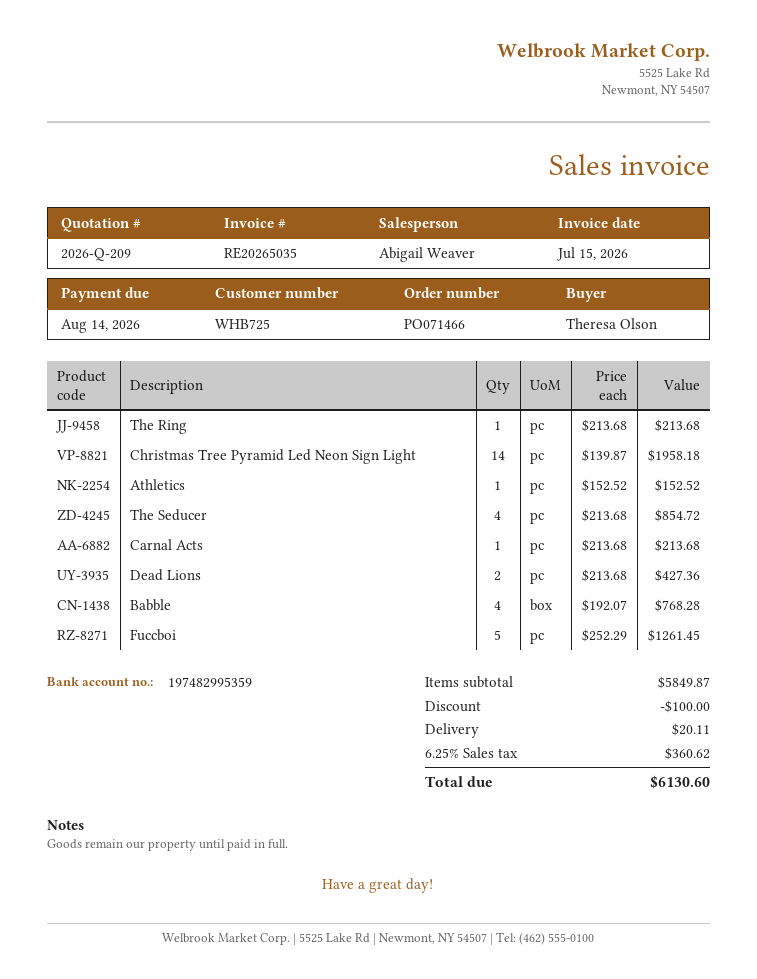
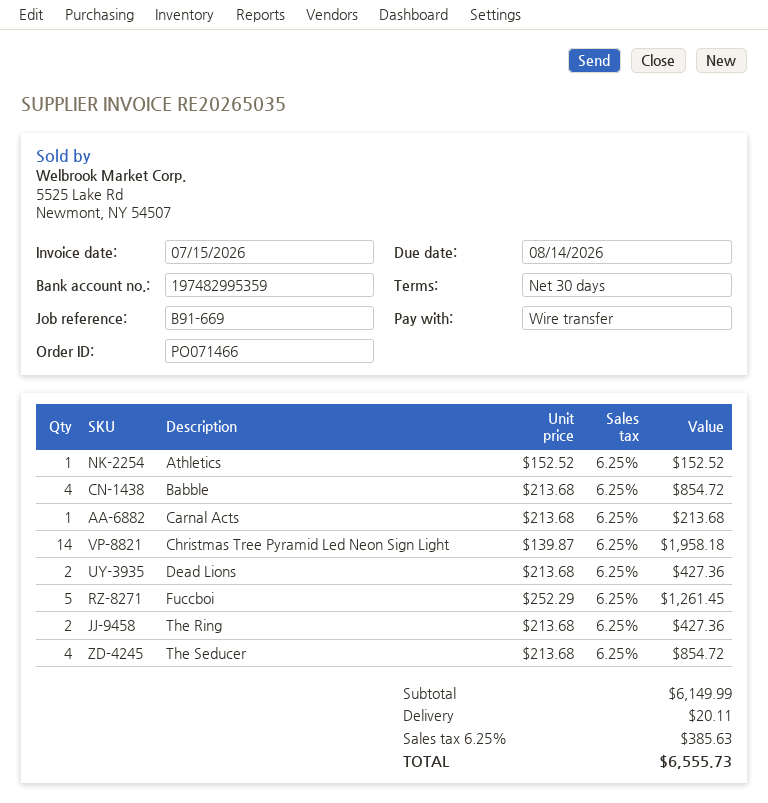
The Ring: 1 x 213.68 = 213.68 -> 2 x 213.68 = 427.36
Babble: 4 x 192.07 = 768.28 -> 4 x 213.68 = 854.72
subtotal: 5849.87 -> 6149.99
discount: 100.00 -> none
tax: 6.25% = 360.62 -> 6.25% = 385.63
total: 6130.60 -> 6555.73

